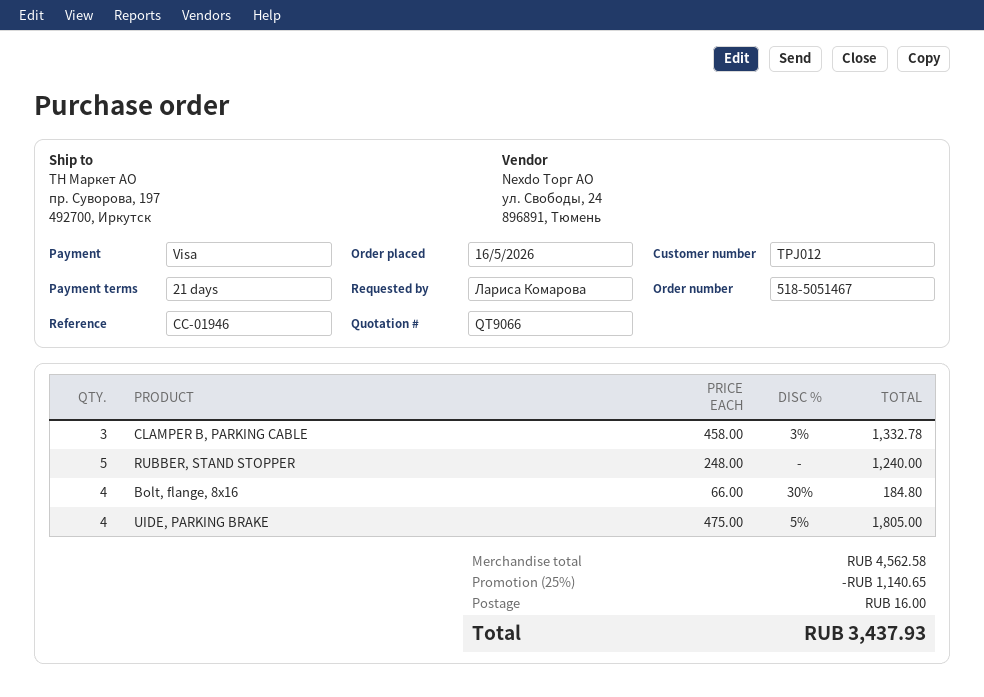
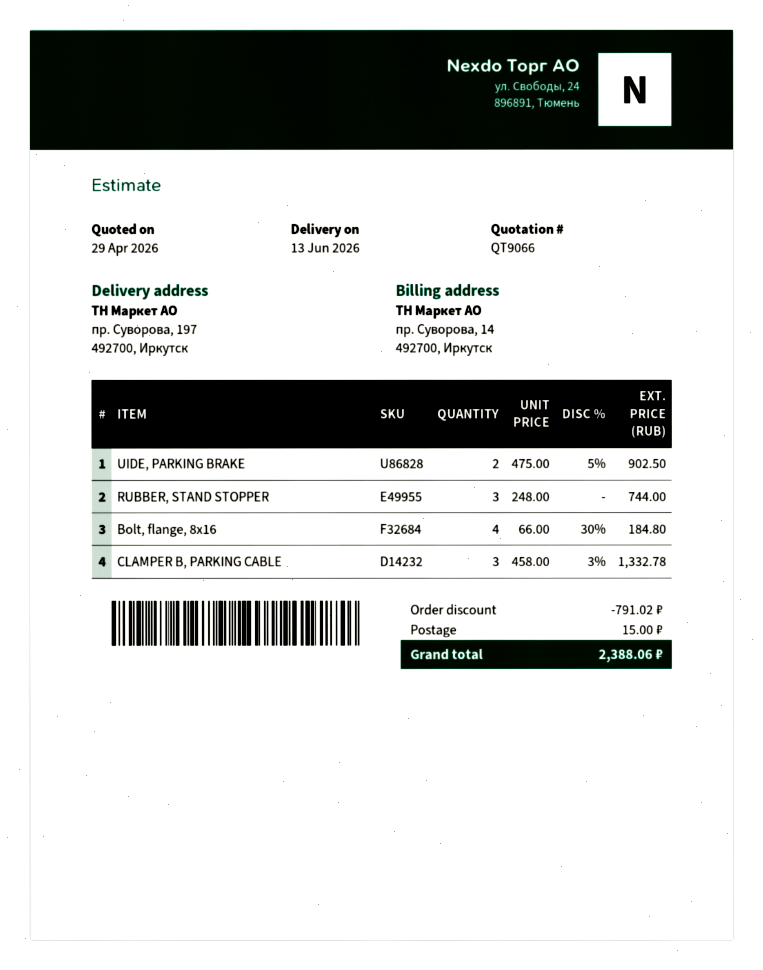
RUBBER, STAND STOPPER: 5 x 248.00 = 1240.00 -> 3 x 248.00 = 744.00
UIDE, PARKING BRAKE: 4 x 475.00 - 5% = 1805.00 -> 2 x 475.00 - 5% = 902.50
discount: 1140.65 -> 791.02
shipping: 16.00 -> 15.00
total: 3437.93 -> 2388.06

